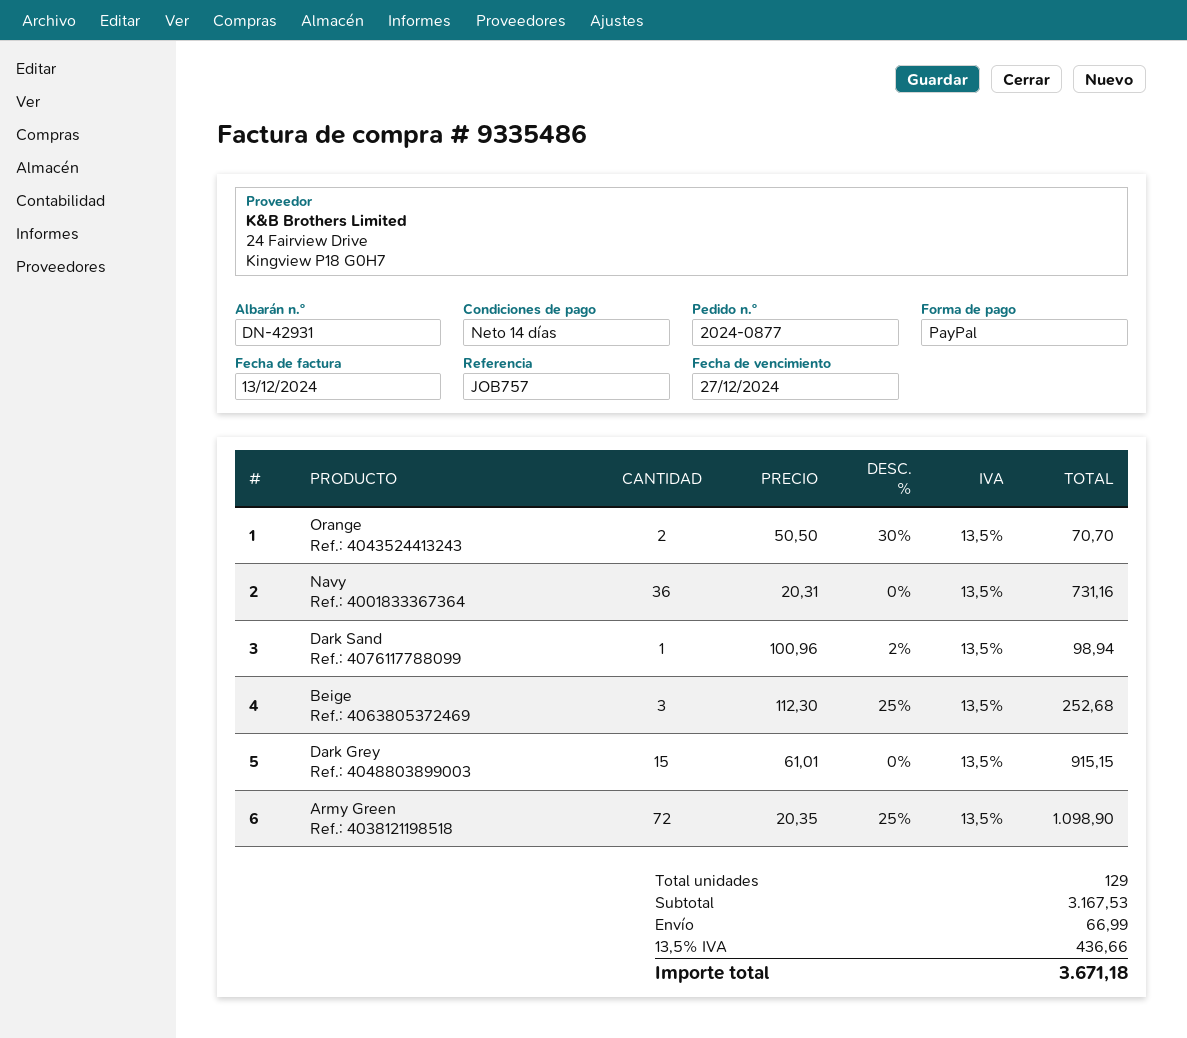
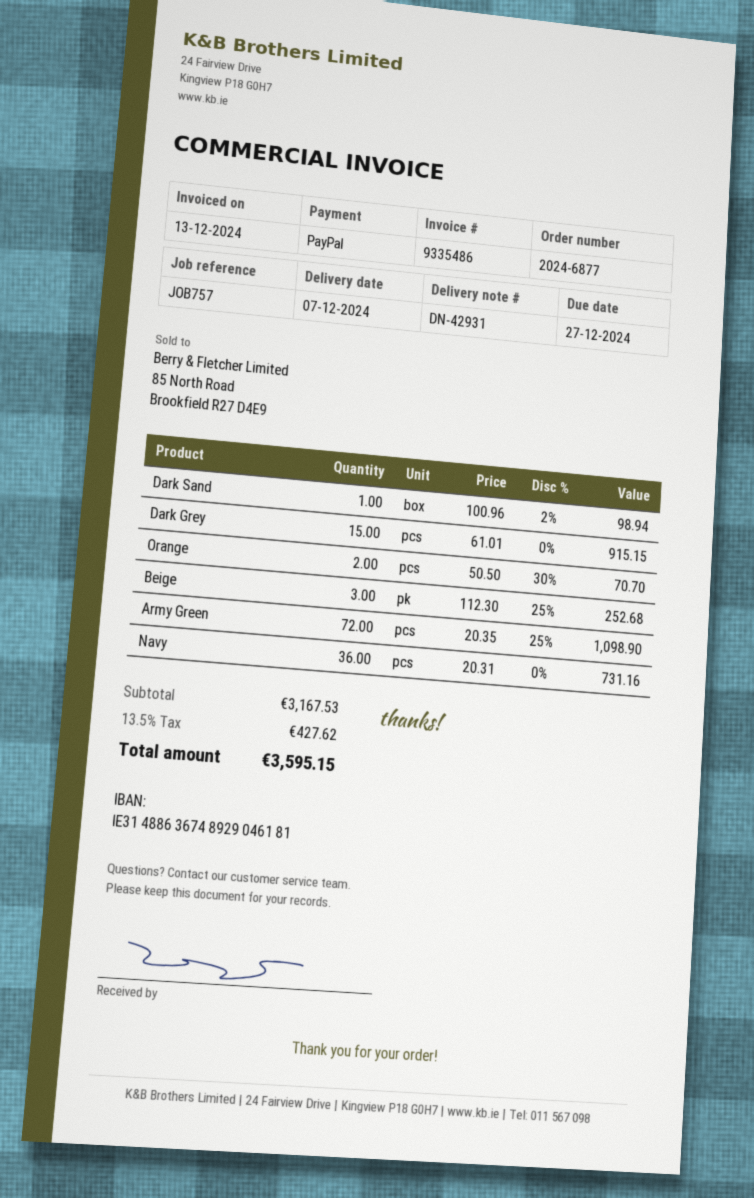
order number: 2024-0877 -> 2024-6877
shipping: 66.99 -> none
tax: 13.5% = 436.66 -> 13.5% = 427.62
total: 3671.18 -> 3595.15

